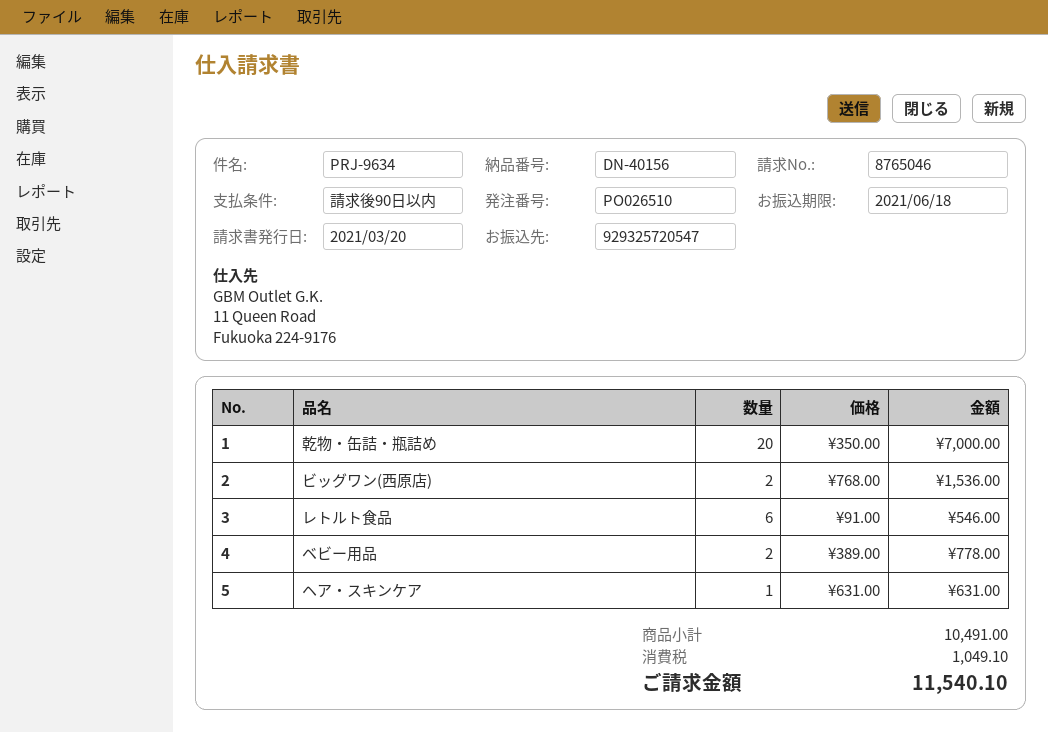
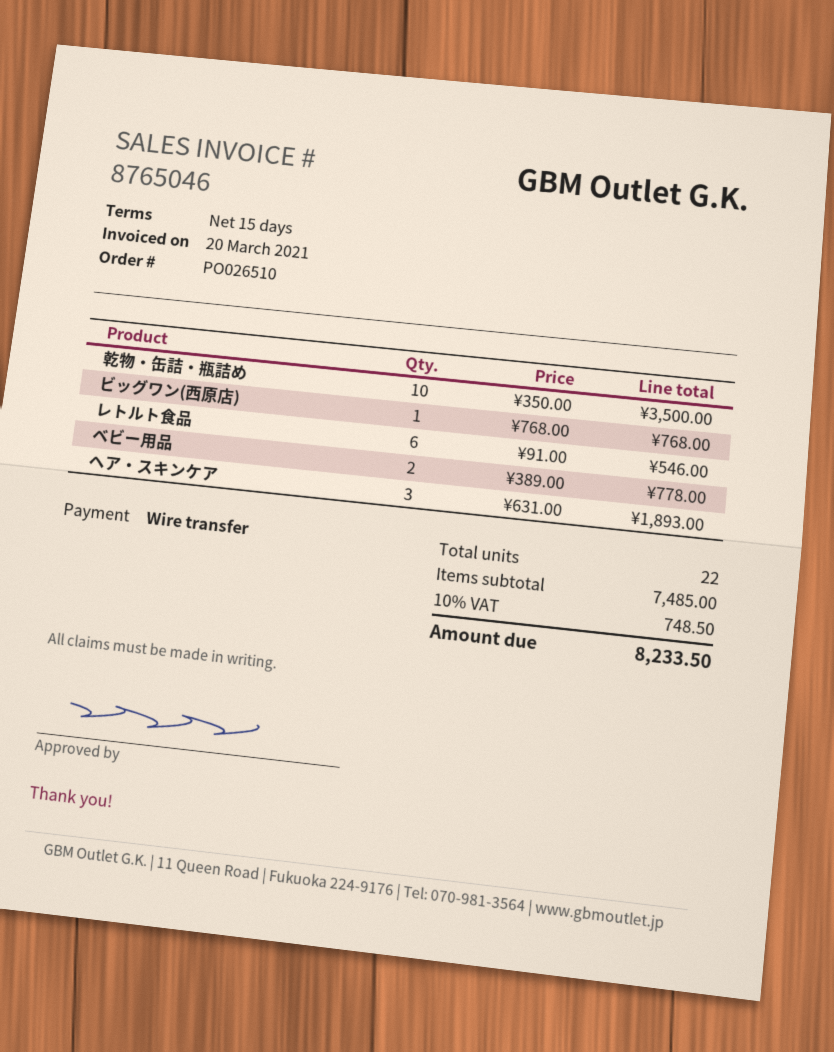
payment terms: 90 days -> 15 days
乾物・缶詰・瓶詰め: 20 x 350.00 = 7000.00 -> 10 x 350.00 = 3500.00
ビッグワン(西原店): 2 x 768.00 = 1536.00 -> 1 x 768.00 = 768.00
ヘア・スキンケア: 1 x 631.00 = 631.00 -> 3 x 631.00 = 1893.00
subtotal: 10491.00 -> 7485.00
tax: 1049.10 -> 748.50
total: 11540.10 -> 8233.50

